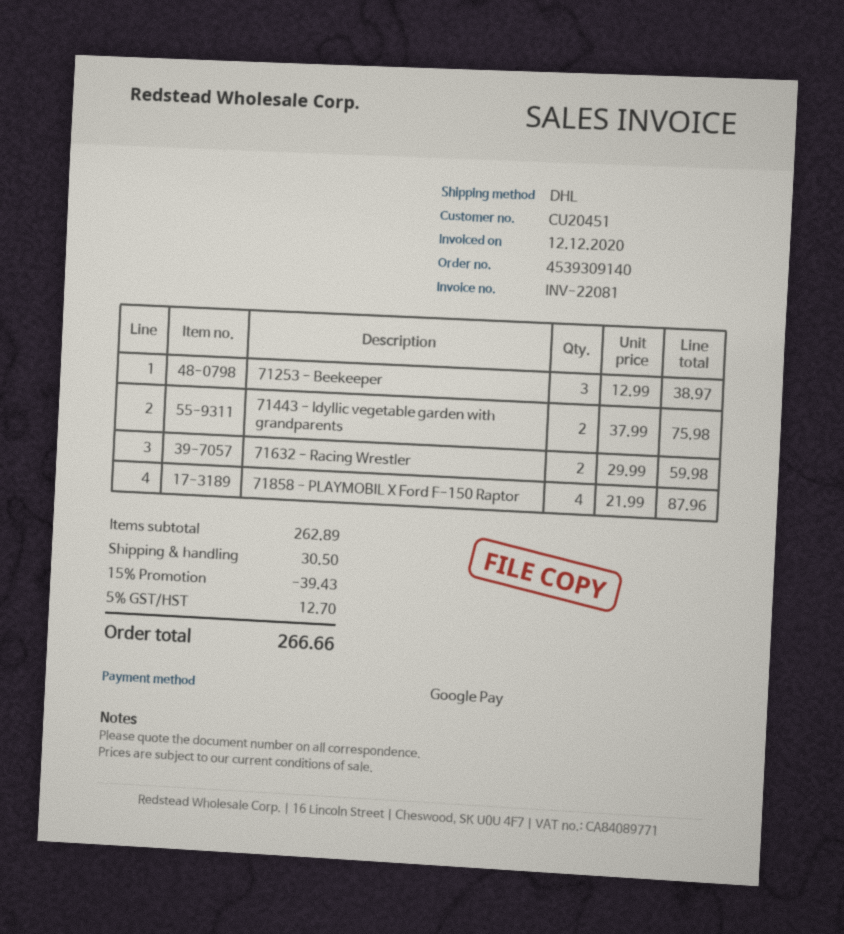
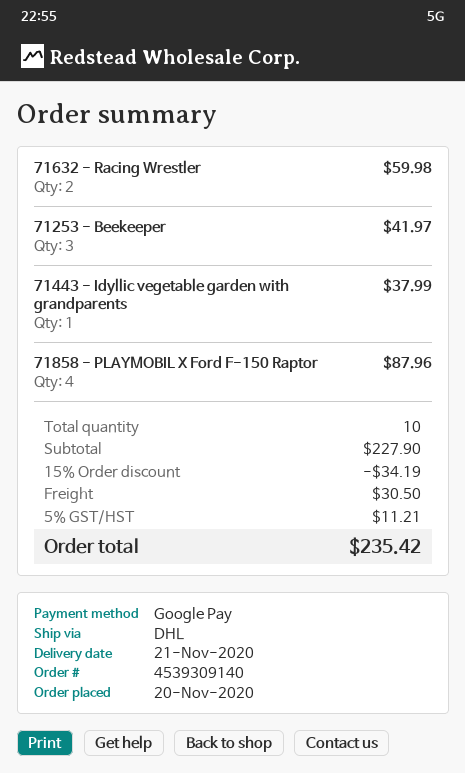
71253 - Beekeeper: 3 for 38.97 -> 3 for 41.97
71443 - Idyllic vegetable garden with grandparents: 2 for 75.98 -> 1 for 37.99
subtotal: 262.89 -> 227.90
discount: 15% = 39.43 -> 15% = 34.19
tax: 5% = 12.70 -> 5% = 11.21
total: 266.66 -> 235.42

